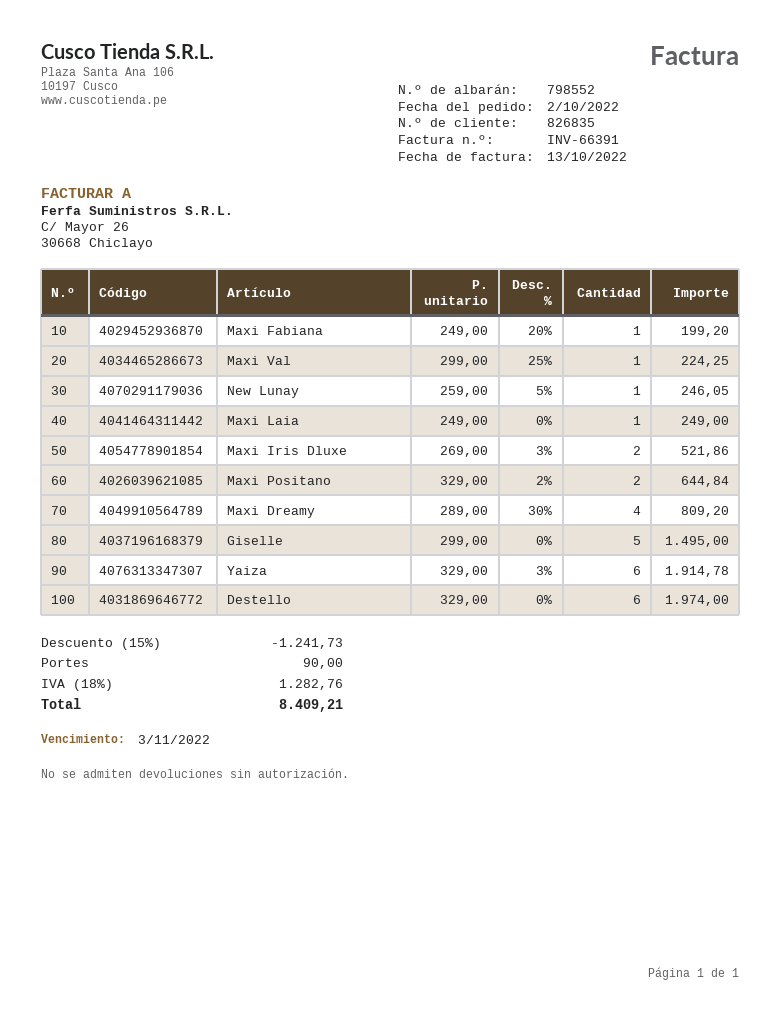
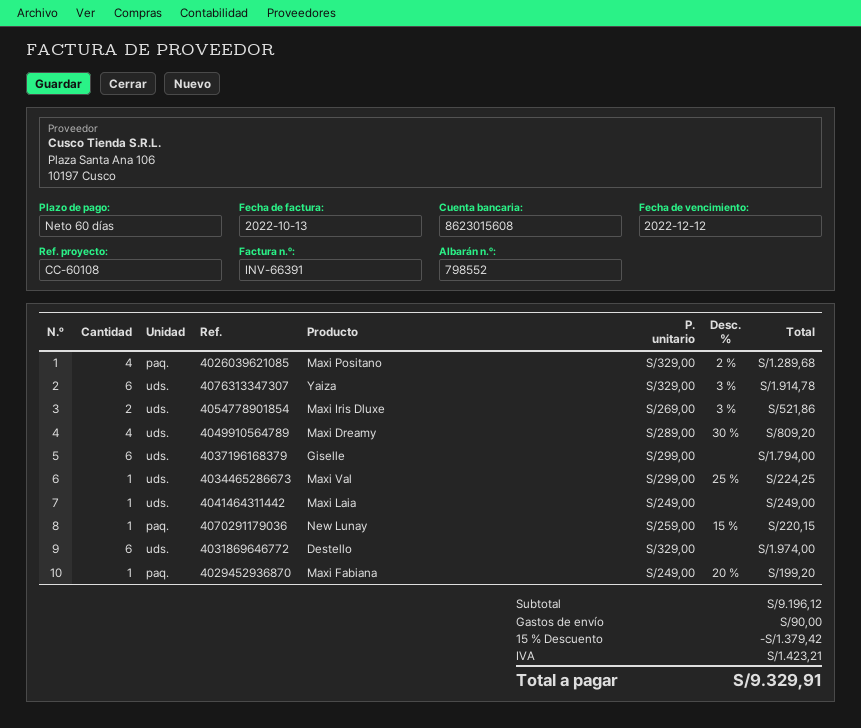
due date: 2022-11-03 -> 2022-12-12
New Lunay: 1 x 259.00 - 5% = 246.05 -> 1 x 259.00 - 15% = 220.15
Maxi Positano: 2 x 329.00 - 2% = 644.84 -> 4 x 329.00 - 2% = 1289.68
Giselle: 5 x 299.00 = 1495.00 -> 6 x 299.00 = 1794.00
discount: 15% = 1241.73 -> 15% = 1379.42
tax: 1282.76 -> 1423.21
total: 8409.21 -> 9329.91

